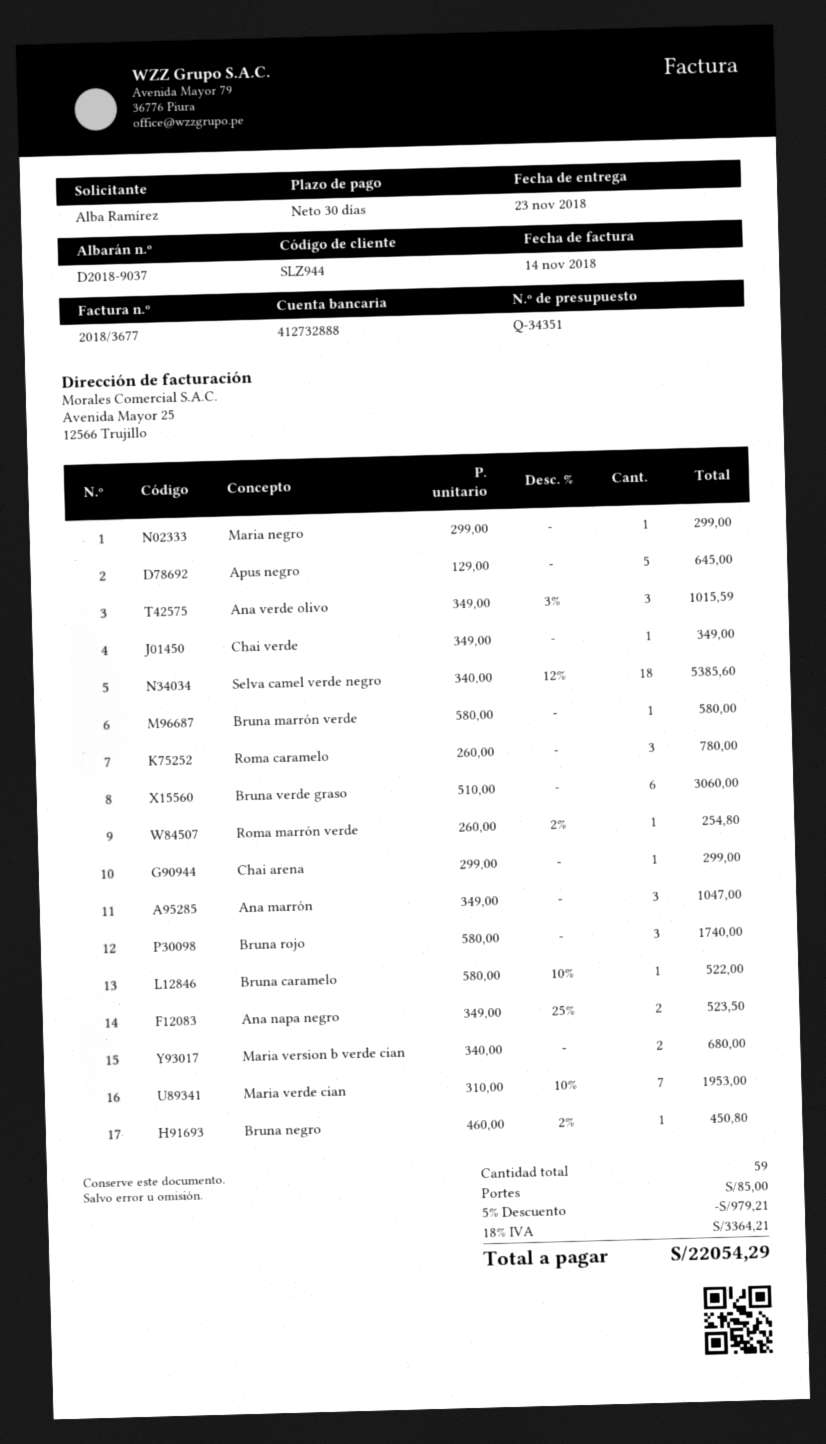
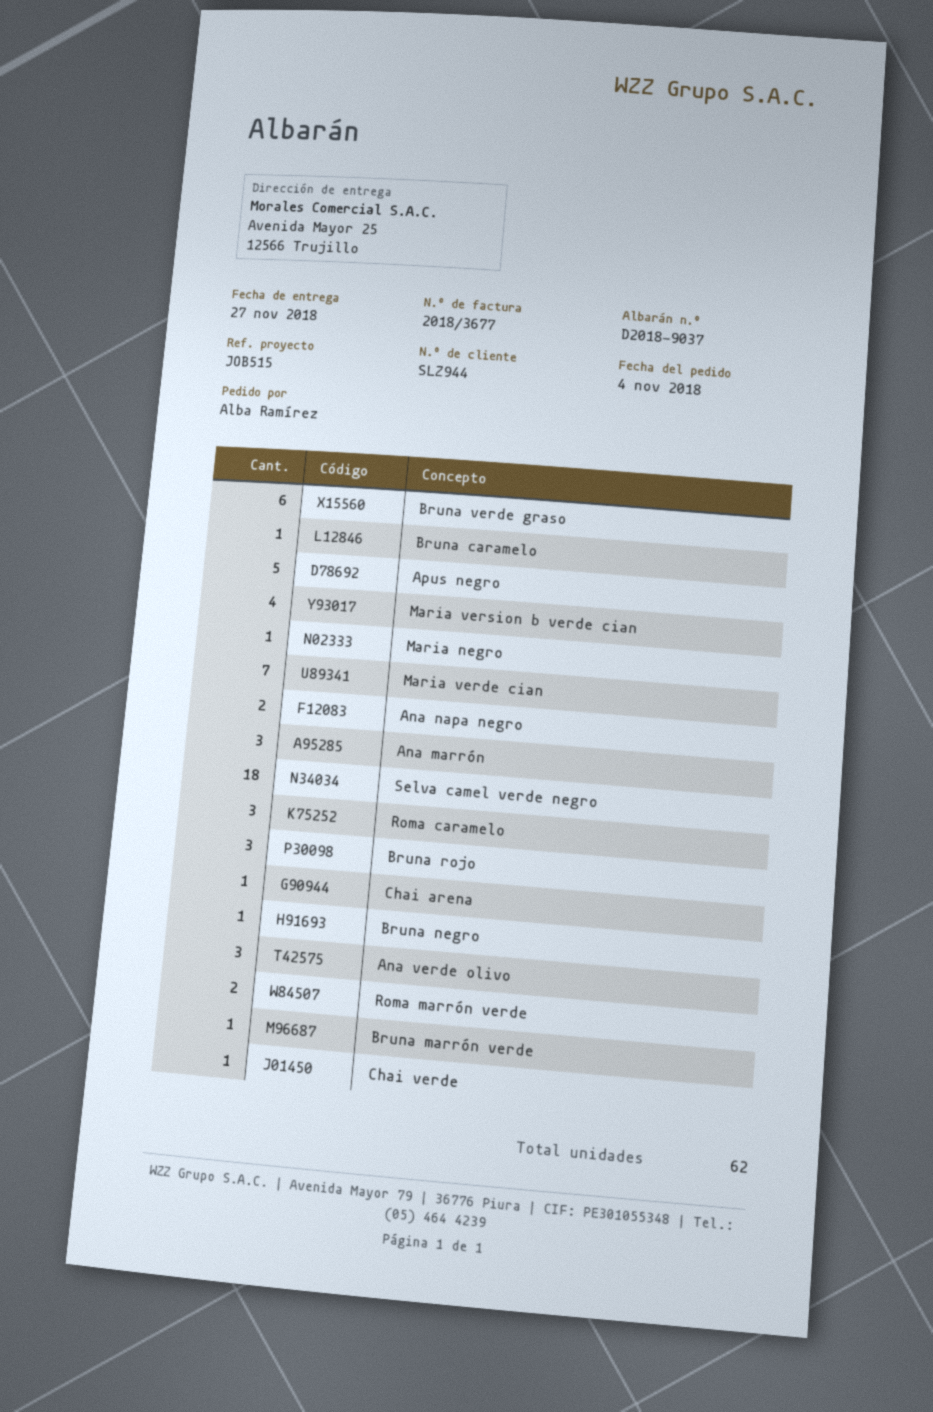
delivery date: 2018-11-23 -> 2018-11-27
Roma marrón verde: 1 -> 2
Maria version b verde cian: 2 -> 4
total quantity: 59 -> 62

